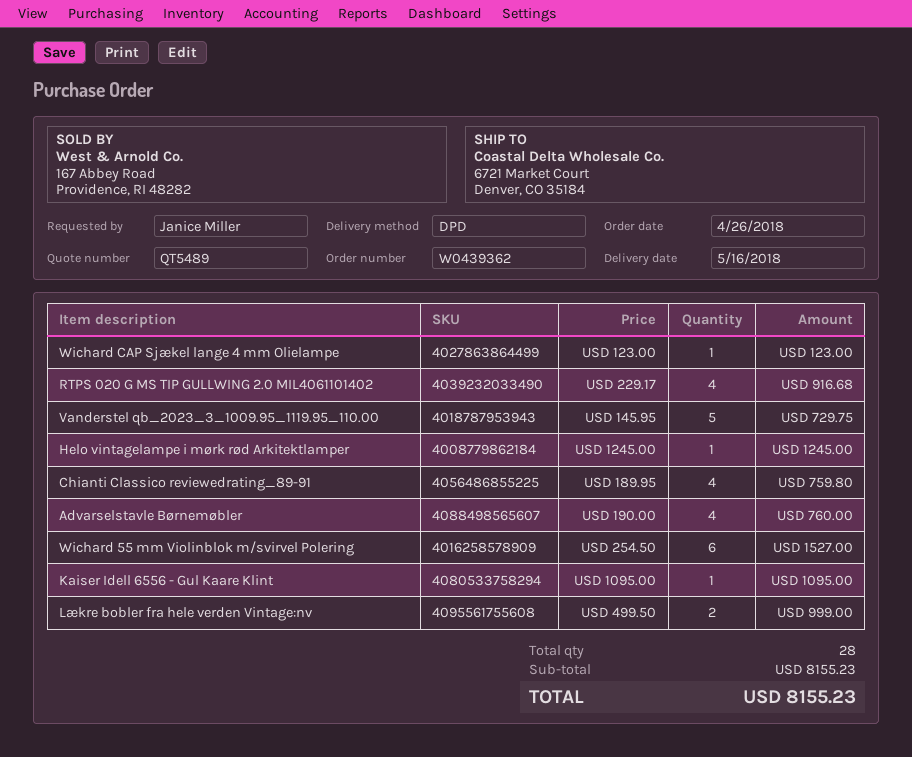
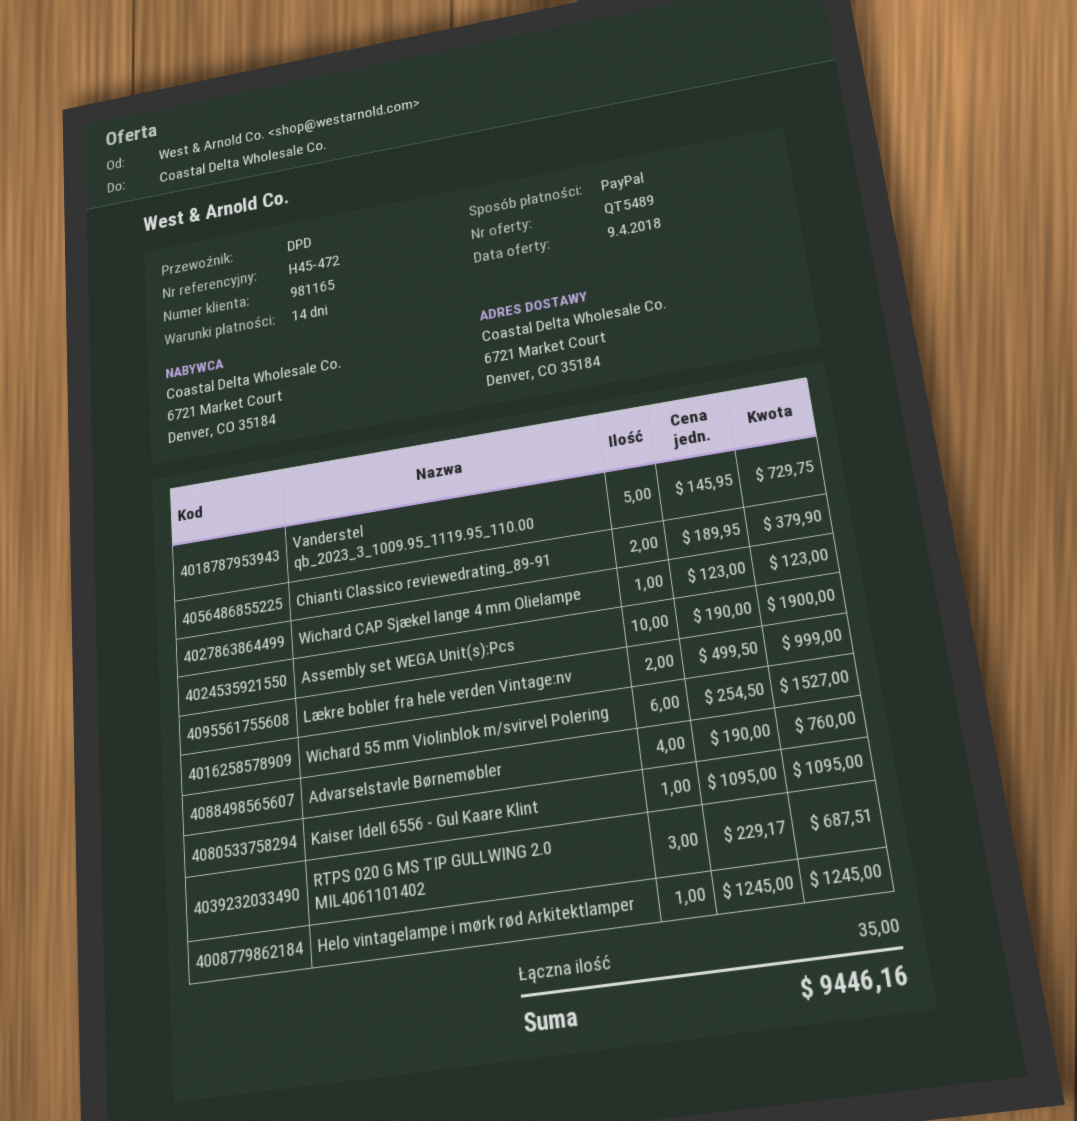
RTPS 020 G MS TIP GULLWING 2.0 MIL4061101402: 4 x 229.17 = 916.68 -> 3 x 229.17 = 687.51
Chianti Classico reviewedrating_89-91: 4 x 189.95 = 759.80 -> 2 x 189.95 = 379.90
Assembly set WEGA Unit(s):Pcs: none -> 10 x 190.00 = 1900.00
total quantity: 28 -> 35
total: 8155.23 -> 9446.16

